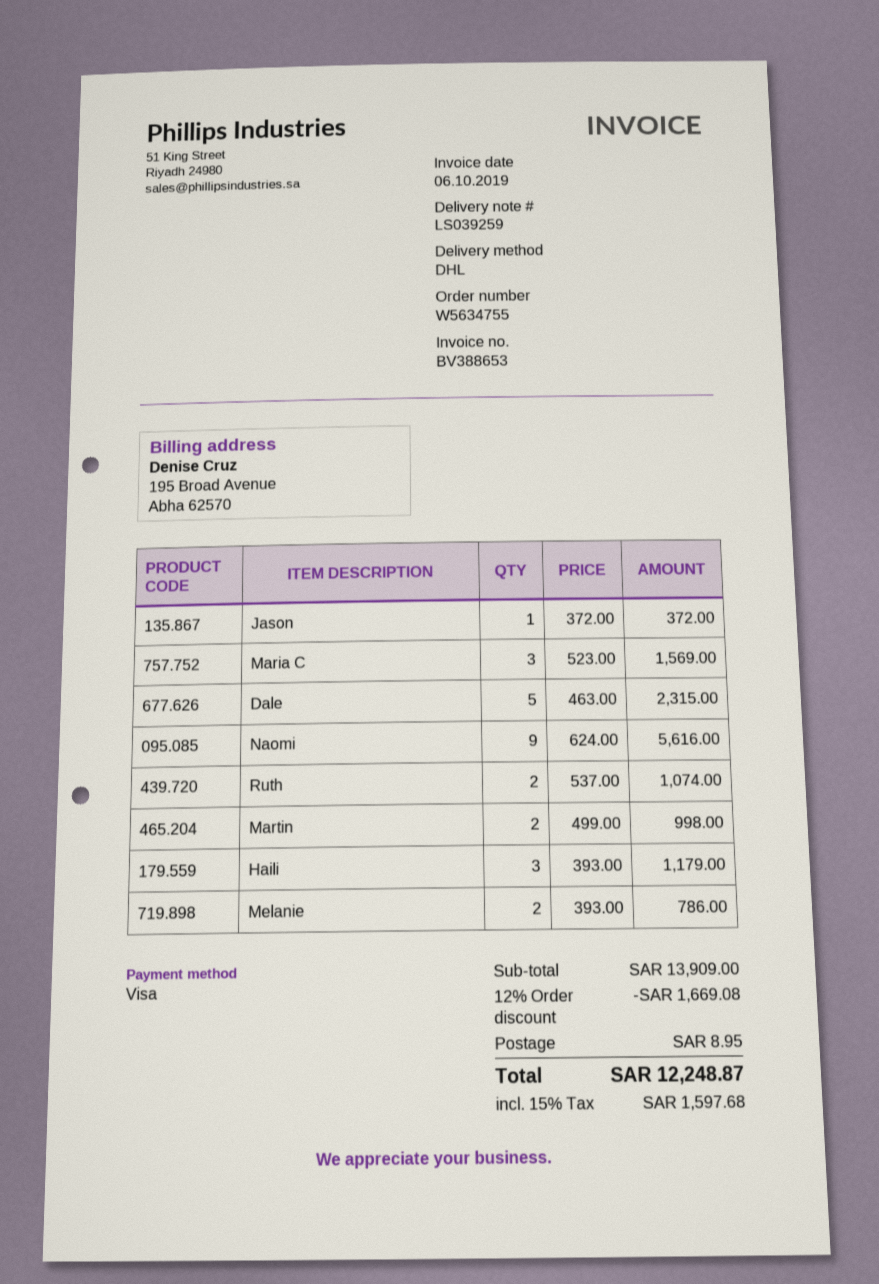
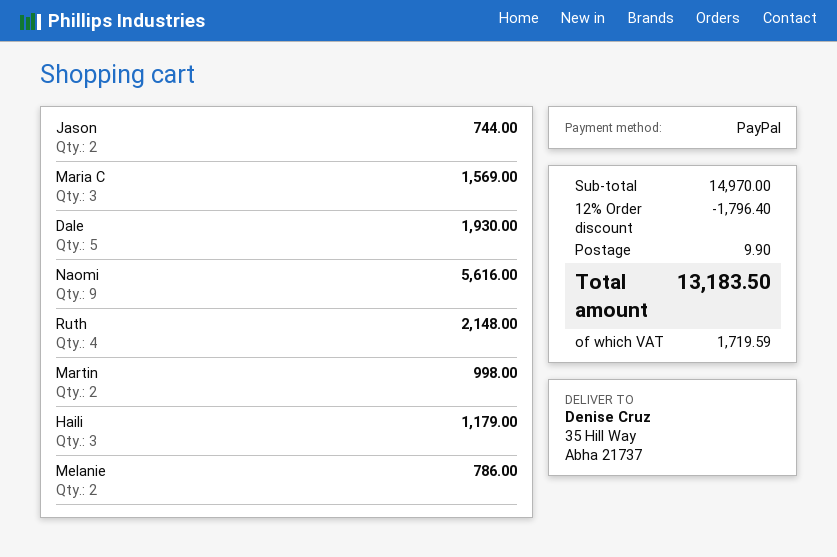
payment method: Visa -> PayPal
Jason: 1 for 372.00 -> 2 for 744.00
Dale: 5 for 2315.00 -> 5 for 1930.00
Ruth: 2 for 1074.00 -> 4 for 2148.00
subtotal: 13909.00 -> 14970.00
discount: 12% = 1669.08 -> 12% = 1796.40
shipping: 8.95 -> 9.90
tax: 1597.68 -> 1719.59
total: 12248.87 -> 13183.50

